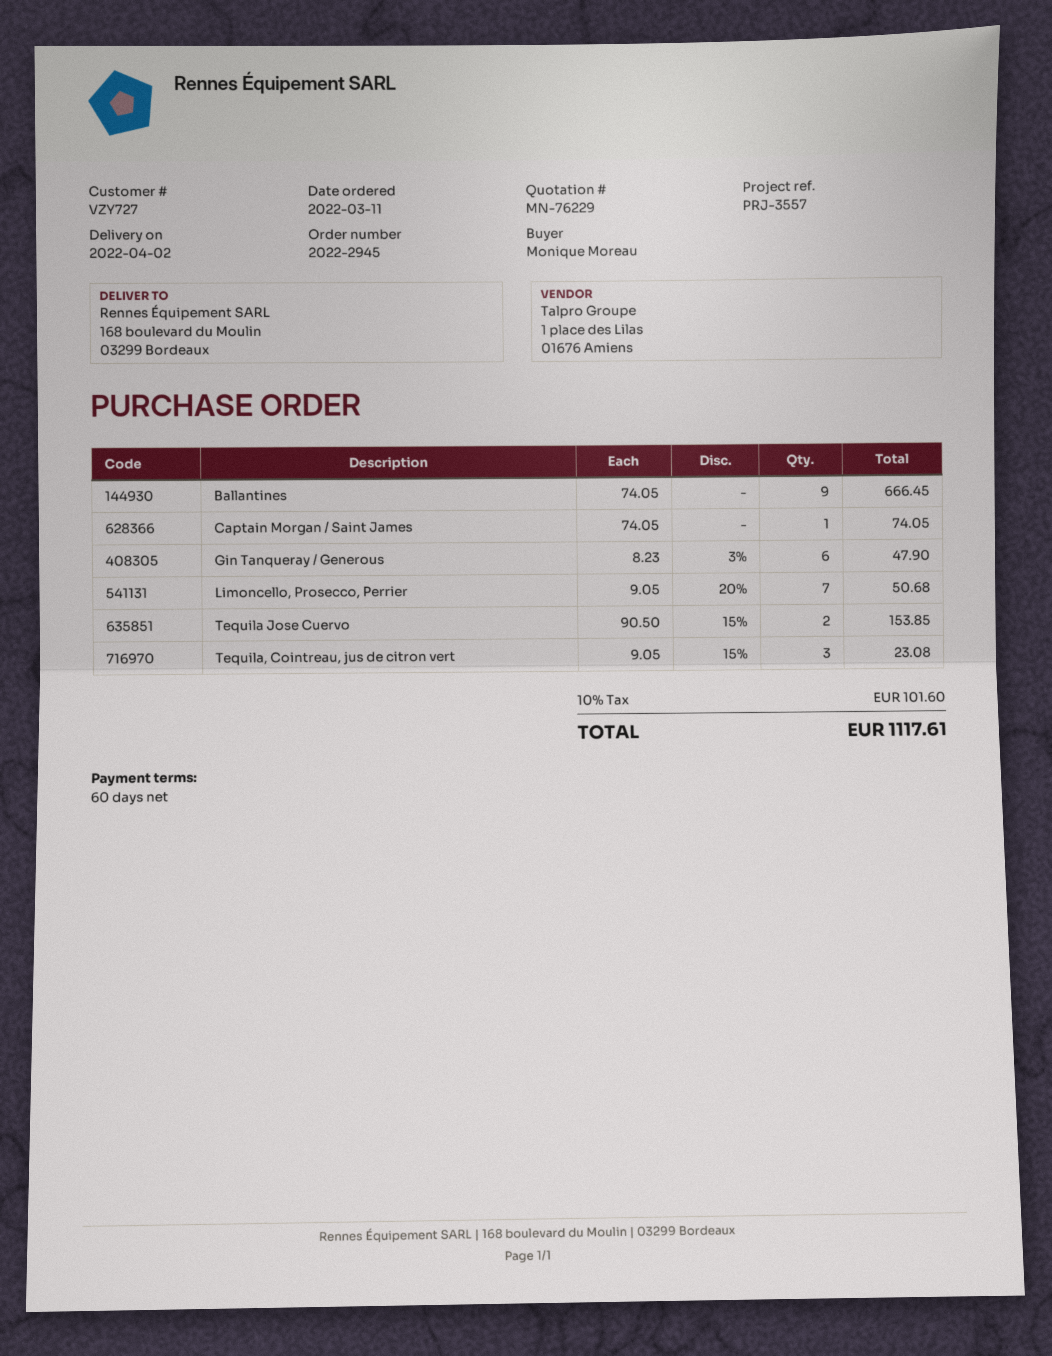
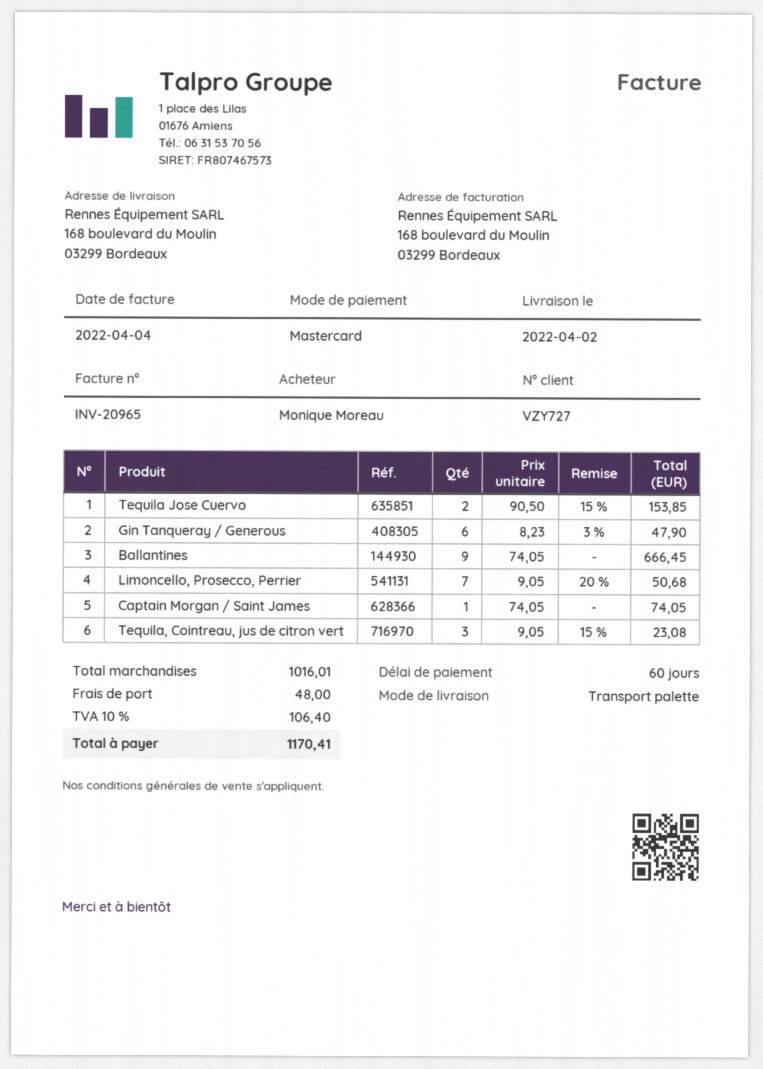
shipping: none -> 48.00
tax: 10% = 101.60 -> 10% = 106.40
total: 1117.61 -> 1170.41

